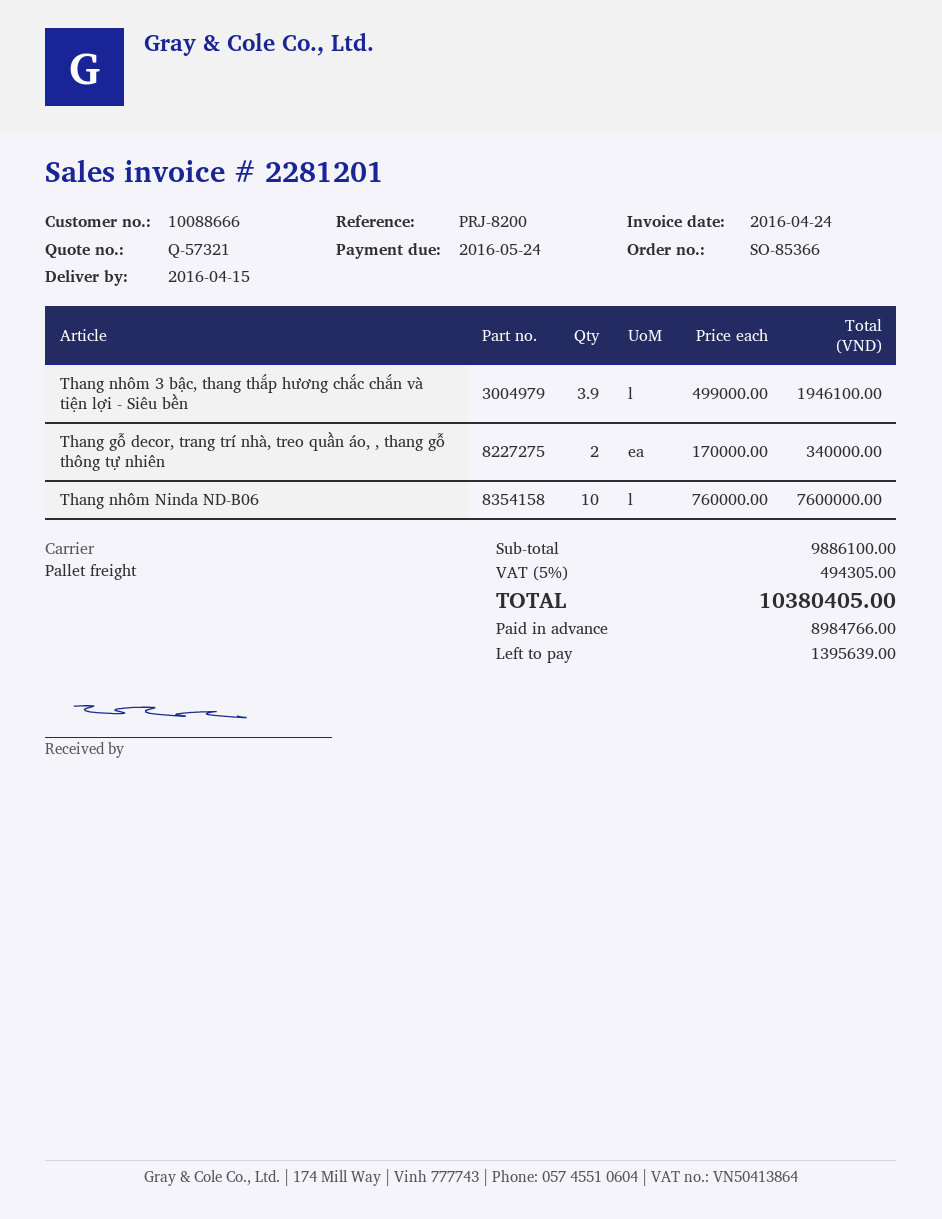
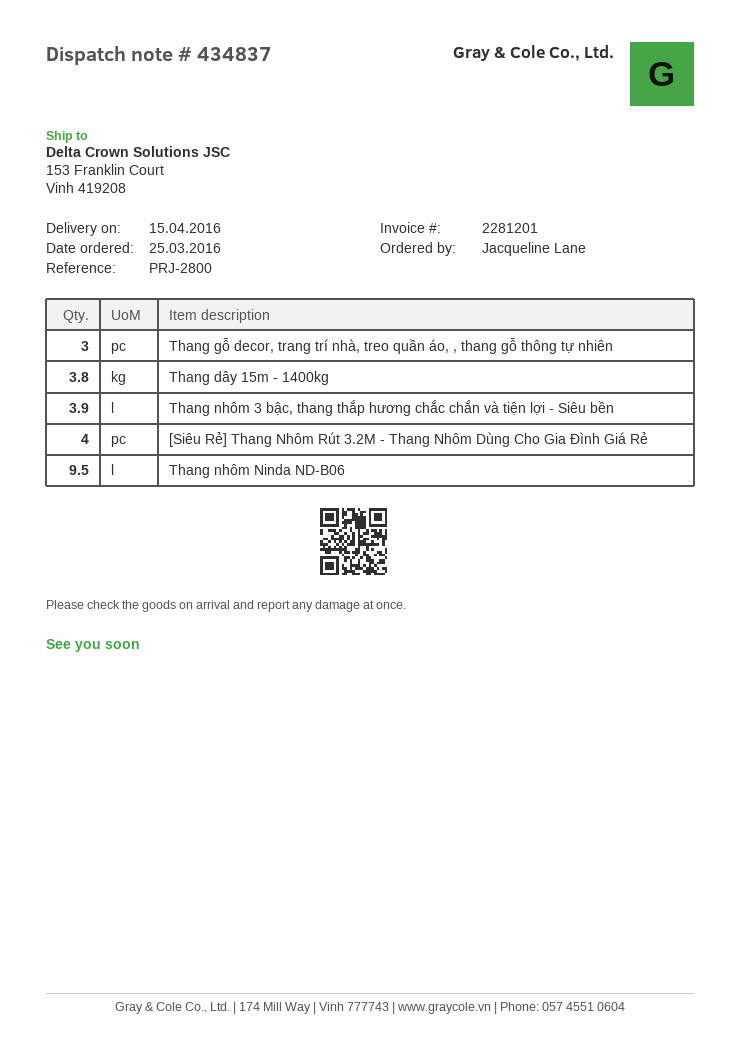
reference: PRJ-8200 -> PRJ-2800
Thang gỗ decor, trang trí nhà, treo quần áo, , thang gỗ thông tự nhiên: 2 -> 3
Thang nhôm Ninda ND-B06: 10 -> 9.5
Thang dây 15m - 1400kg: none -> 3.8
[Siêu Rẻ] Thang Nhôm Rút 3.2M - Thang Nhôm Dùng Cho Gia Đình Giá Rẻ: none -> 4

